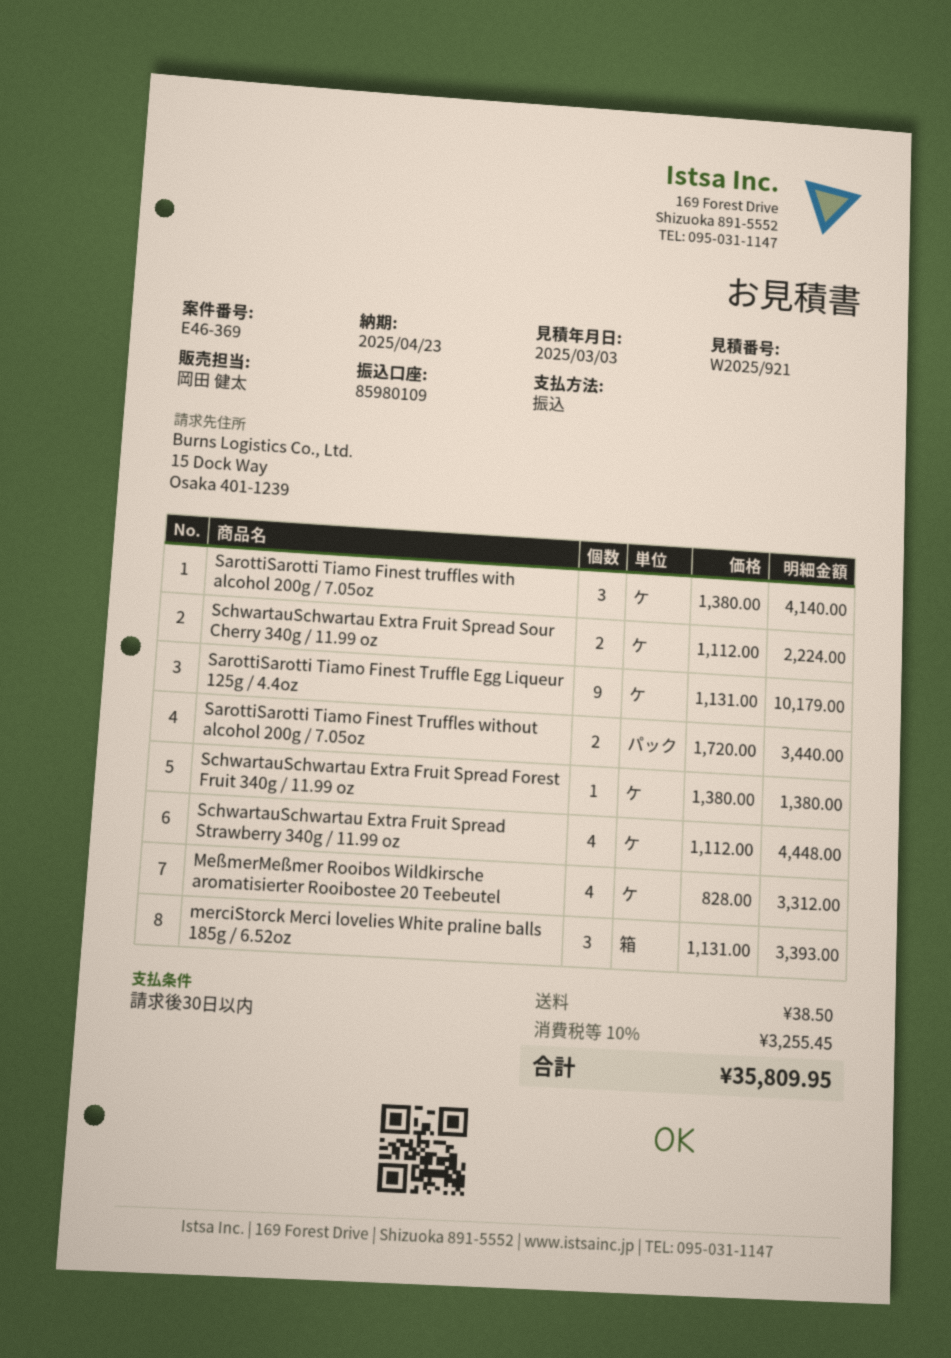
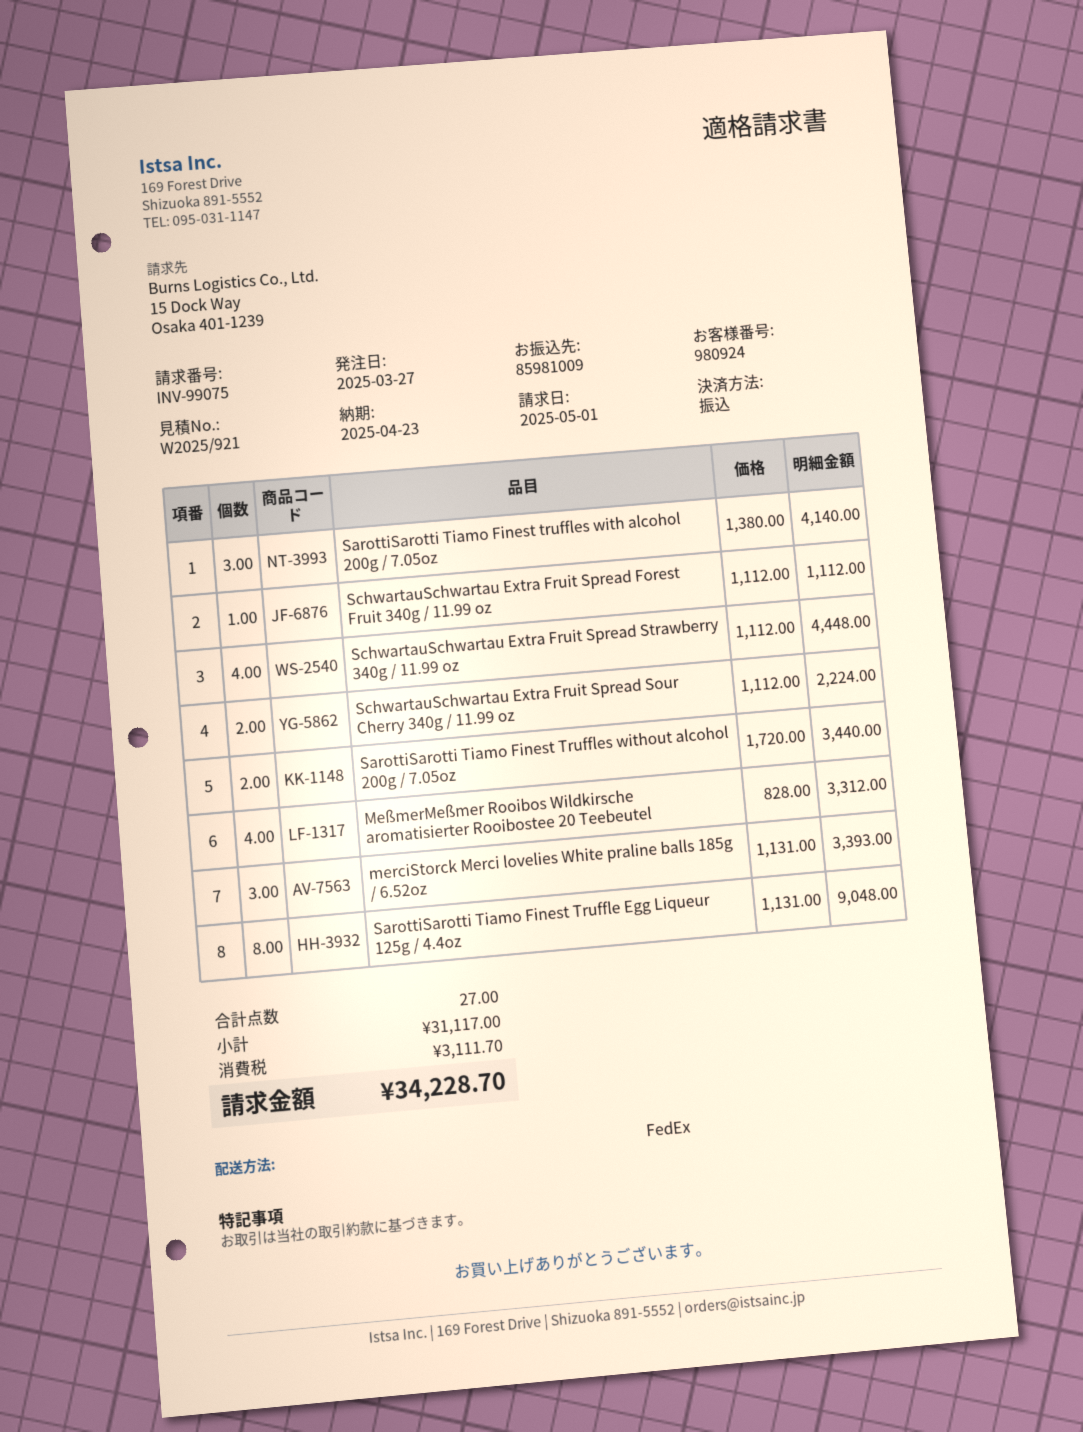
bank account: 85980109 -> 85981009
SarottiSarotti Tiamo Finest Truffle Egg Liqueur 125g / 4.4oz: 9 x 1131.00 = 10179.00 -> 8 x 1131.00 = 9048.00
SchwartauSchwartau Extra Fruit Spread Forest Fruit 340g / 11.99 oz: 1 x 1380.00 = 1380.00 -> 1 x 1112.00 = 1112.00
shipping: 38.50 -> none
tax: 3255.45 -> 3111.70
total: 35809.95 -> 34228.70

